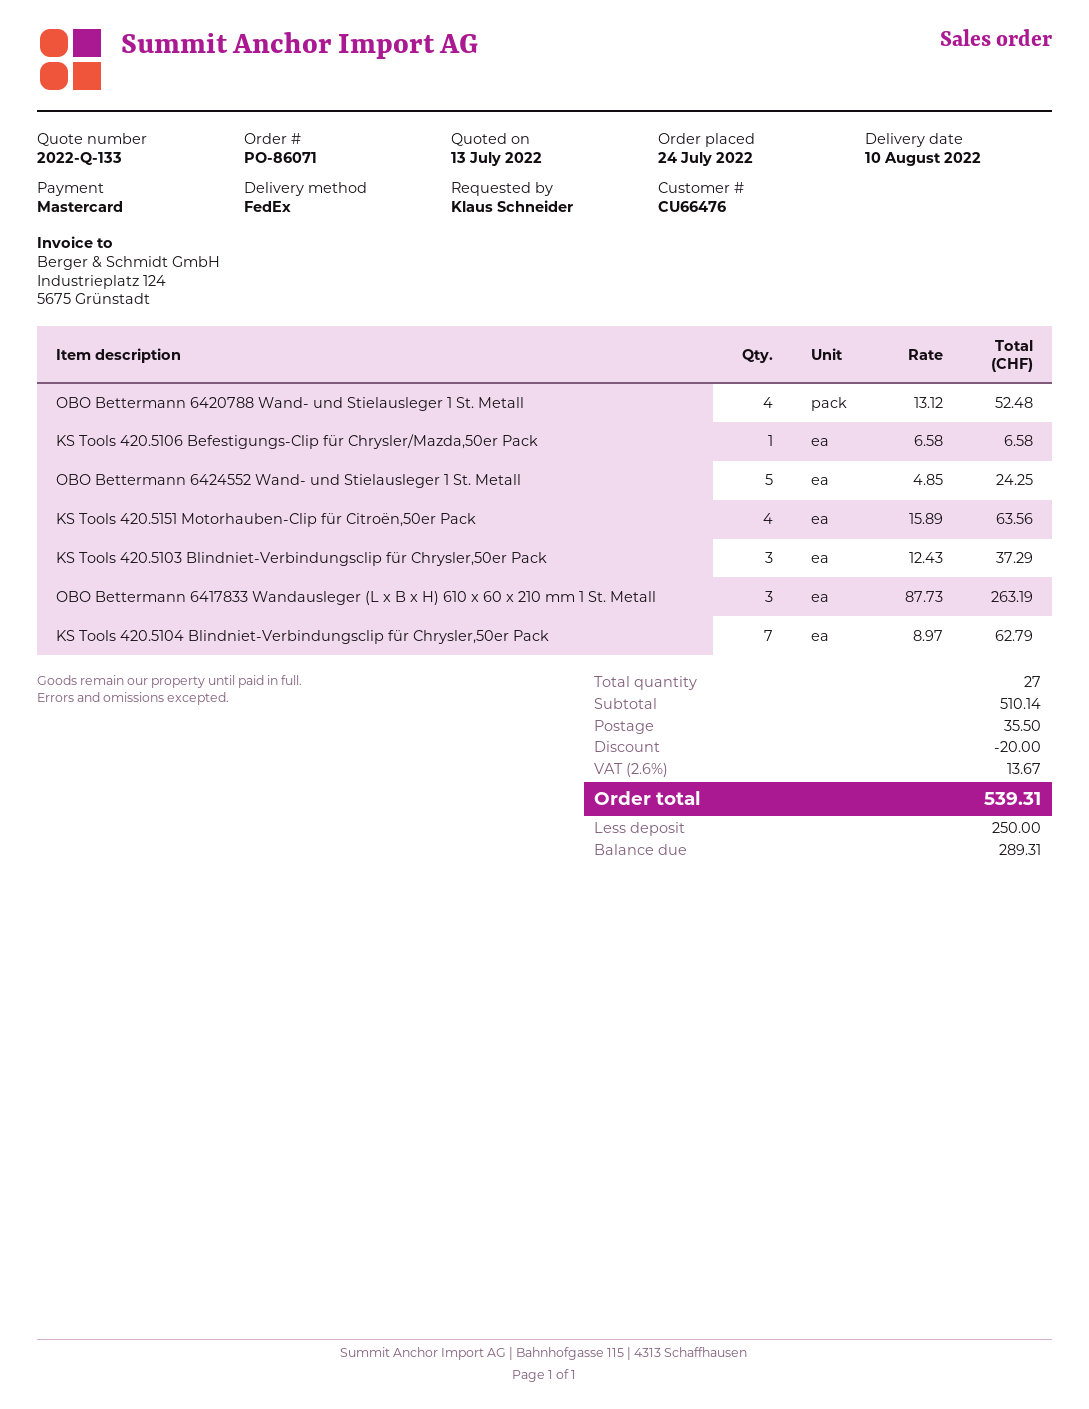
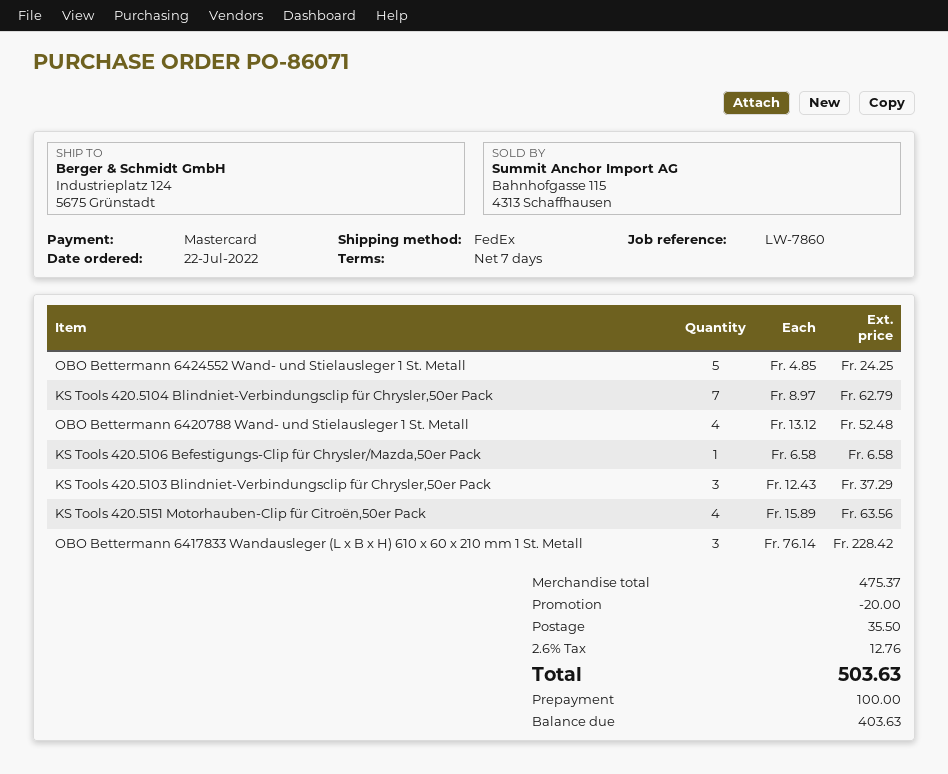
order date: 2022-07-24 -> 2022-07-22
OBO Bettermann 6417833 Wandausleger (L x B x H) 610 x 60 x 210 mm 1 St. Metall: 3 x 87.73 = 263.19 -> 3 x 76.14 = 228.42
subtotal: 510.14 -> 475.37
tax: 2.6% = 13.67 -> 2.6% = 12.76
total: 539.31 -> 503.63
deposit: 250.00 -> 100.00
balance: 289.31 -> 403.63

